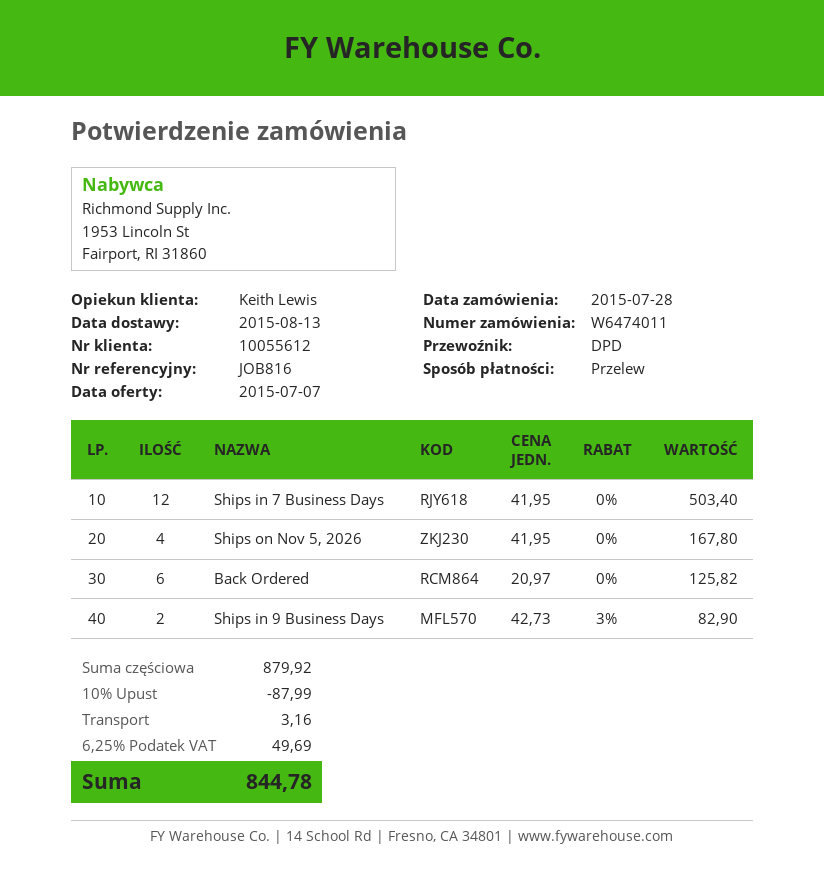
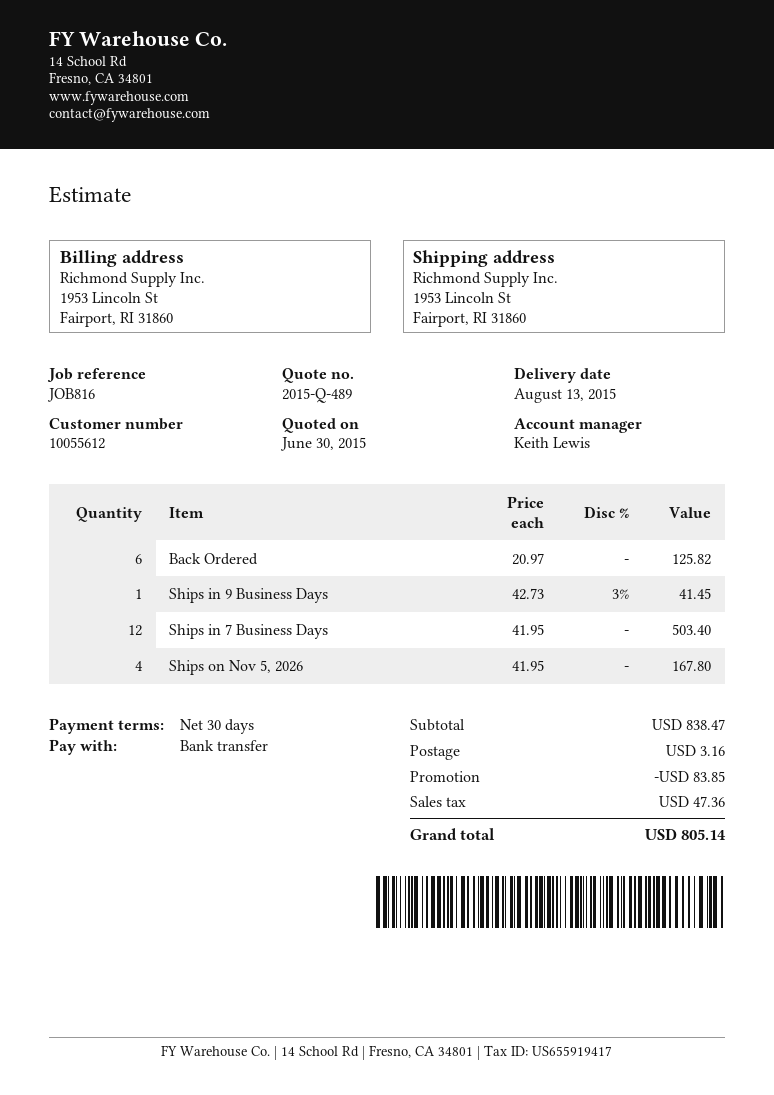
quote date: 2015-07-07 -> 2015-06-30
Ships in 9 Business Days: 2 x 42.73 - 3% = 82.90 -> 1 x 42.73 - 3% = 41.45
subtotal: 879.92 -> 838.47
discount: 87.99 -> 83.85
tax: 49.69 -> 47.36
total: 844.78 -> 805.14

